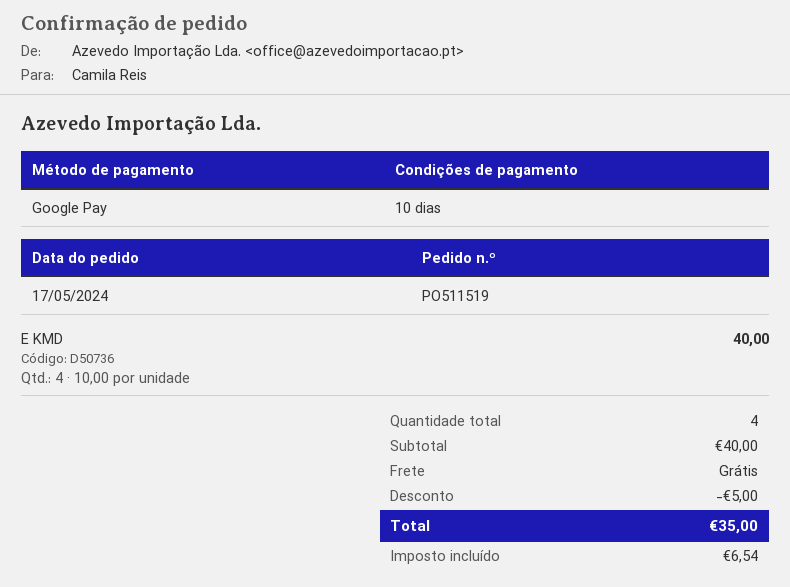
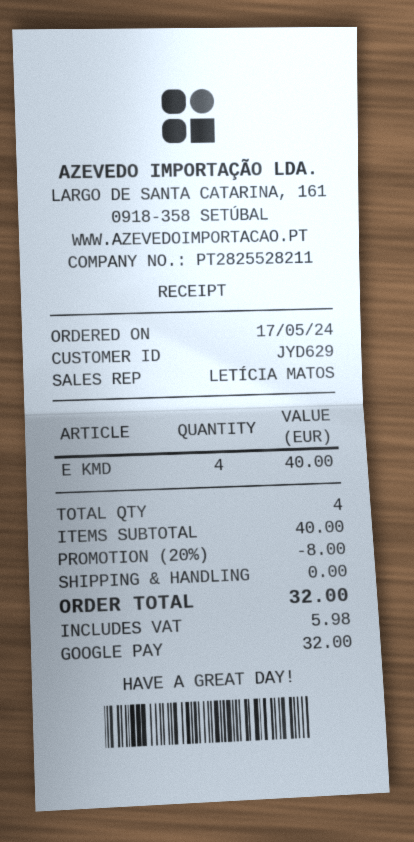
discount: 5.00 -> 8.00
tax: 6.54 -> 5.98
total: 35.00 -> 32.00

